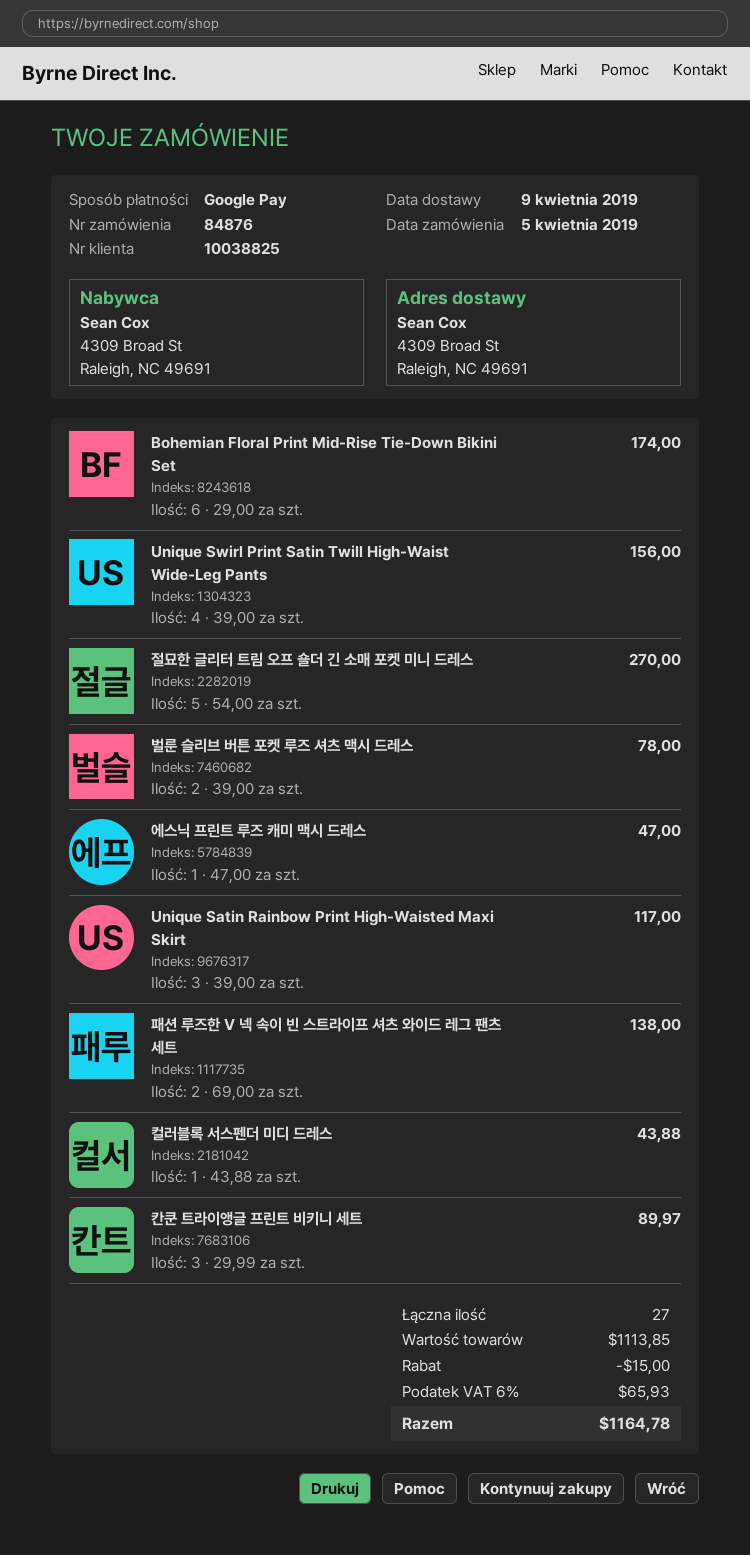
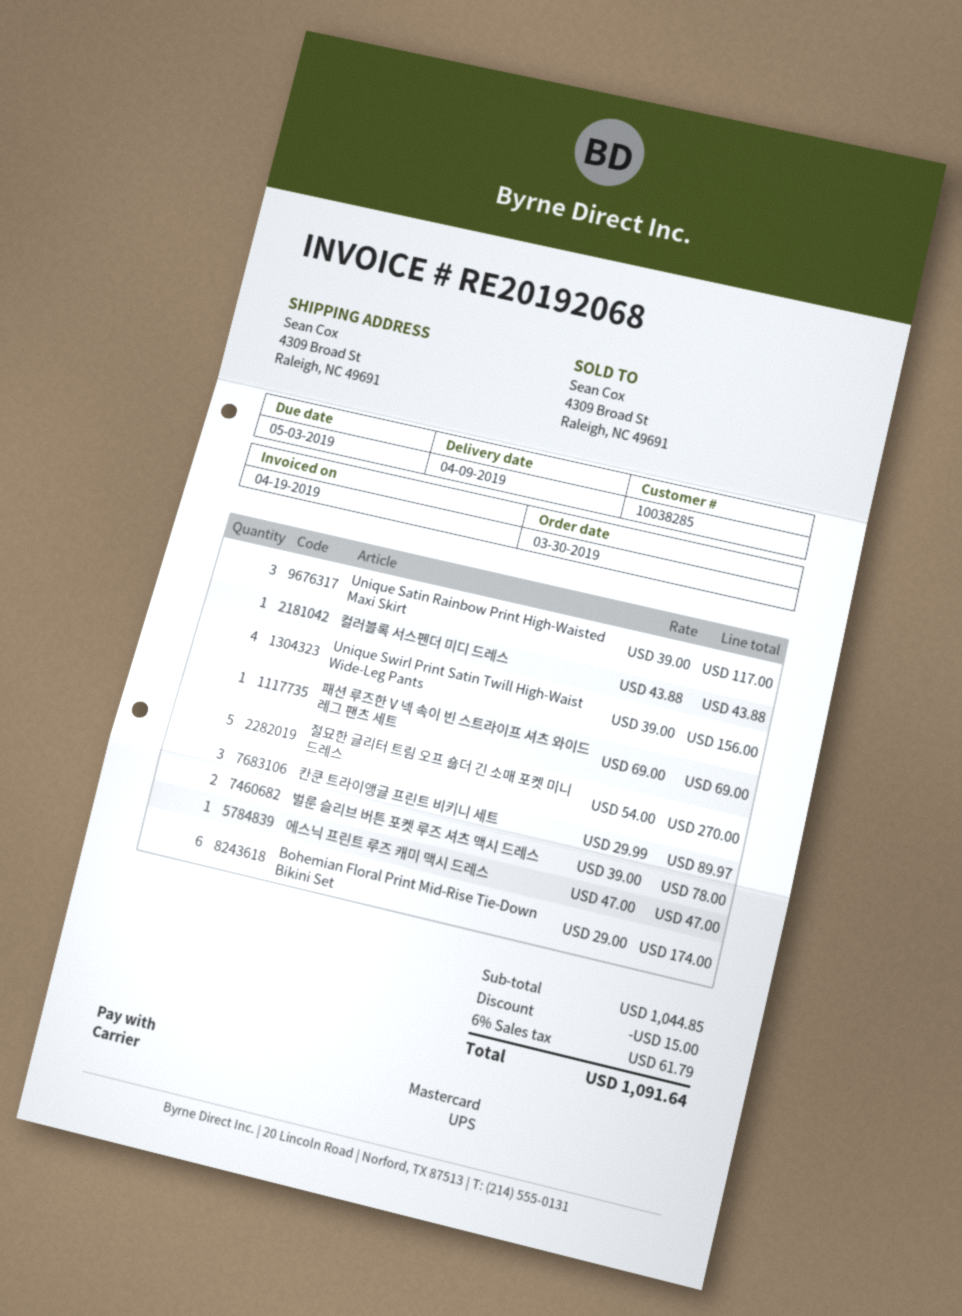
order date: 2019-04-05 -> 2019-03-30
customer number: 10038825 -> 10038285
payment method: Google Pay -> Mastercard
패션 루즈한 V 넥 속이 빈 스트라이프 셔츠 와이드 레그 팬츠 세트: 2 x 69.00 = 138.00 -> 1 x 69.00 = 69.00
subtotal: 1113.85 -> 1044.85
tax: 6% = 65.93 -> 6% = 61.79
total: 1164.78 -> 1091.64

